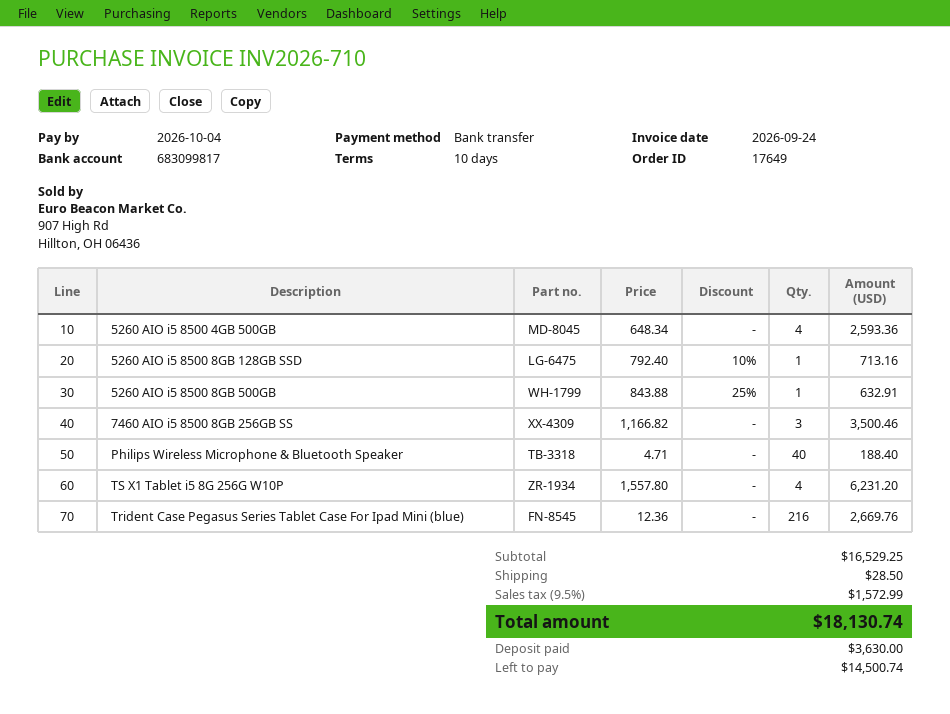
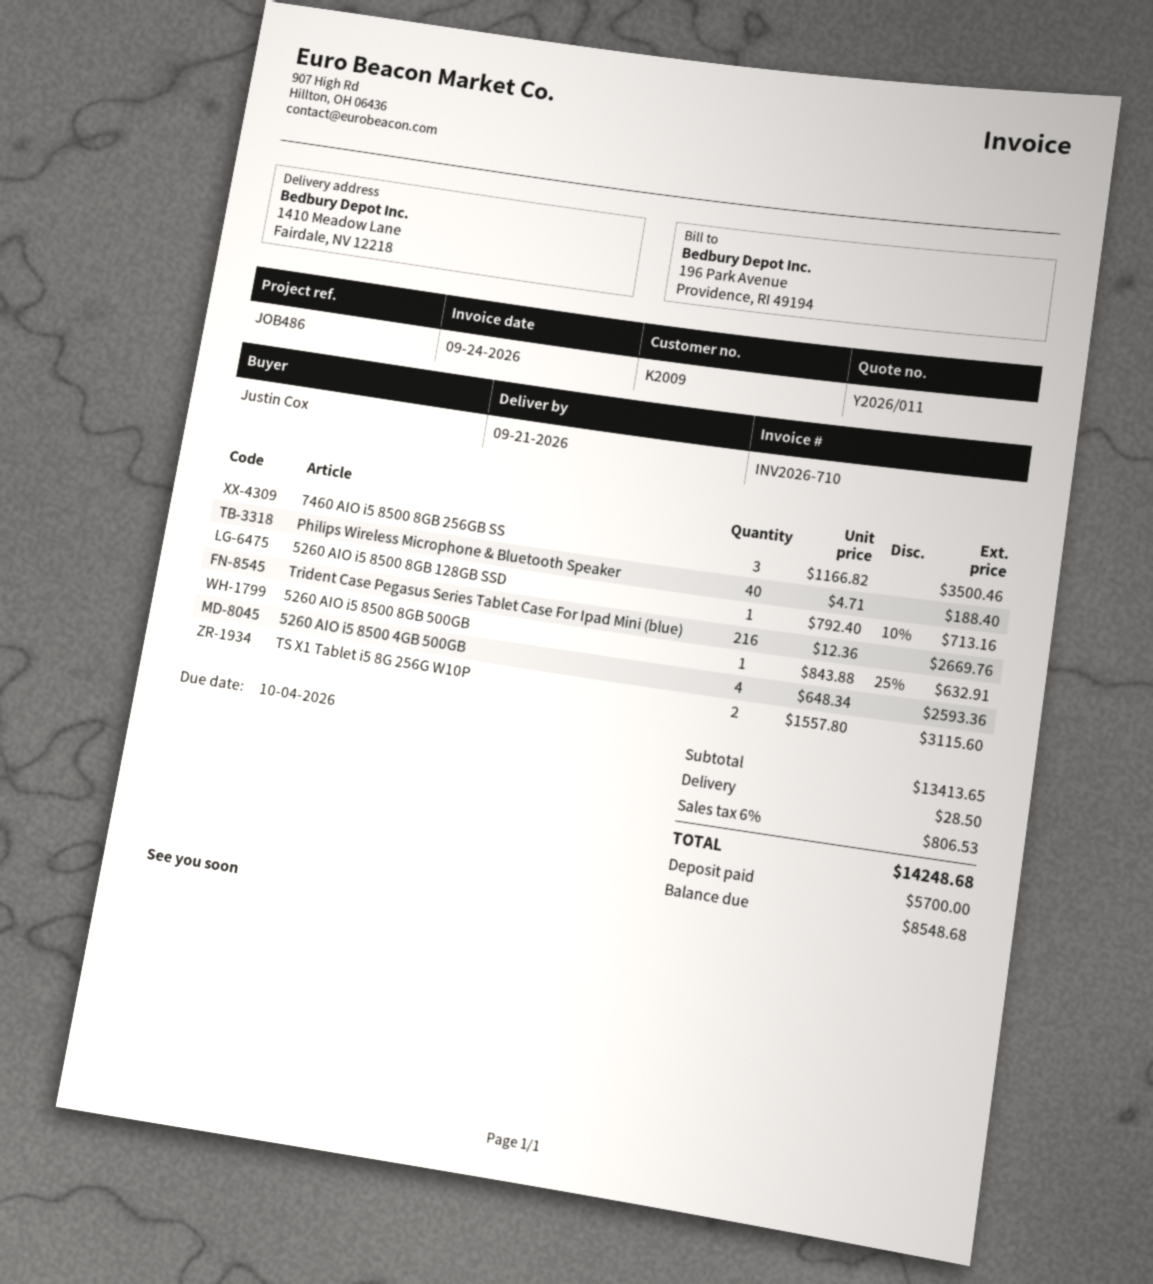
TS X1 Tablet i5 8G 256G W10P: 4 x 1557.80 = 6231.20 -> 2 x 1557.80 = 3115.60
subtotal: 16529.25 -> 13413.65
tax: 9.5% = 1572.99 -> 6% = 806.53
total: 18130.74 -> 14248.68
deposit: 3630.00 -> 5700.00
balance: 14500.74 -> 8548.68

